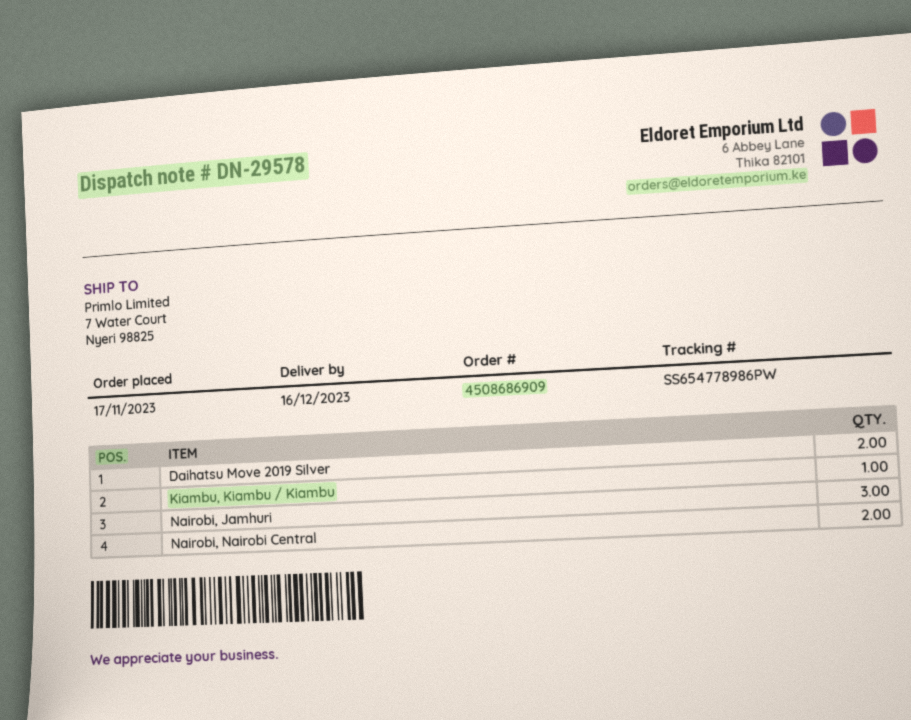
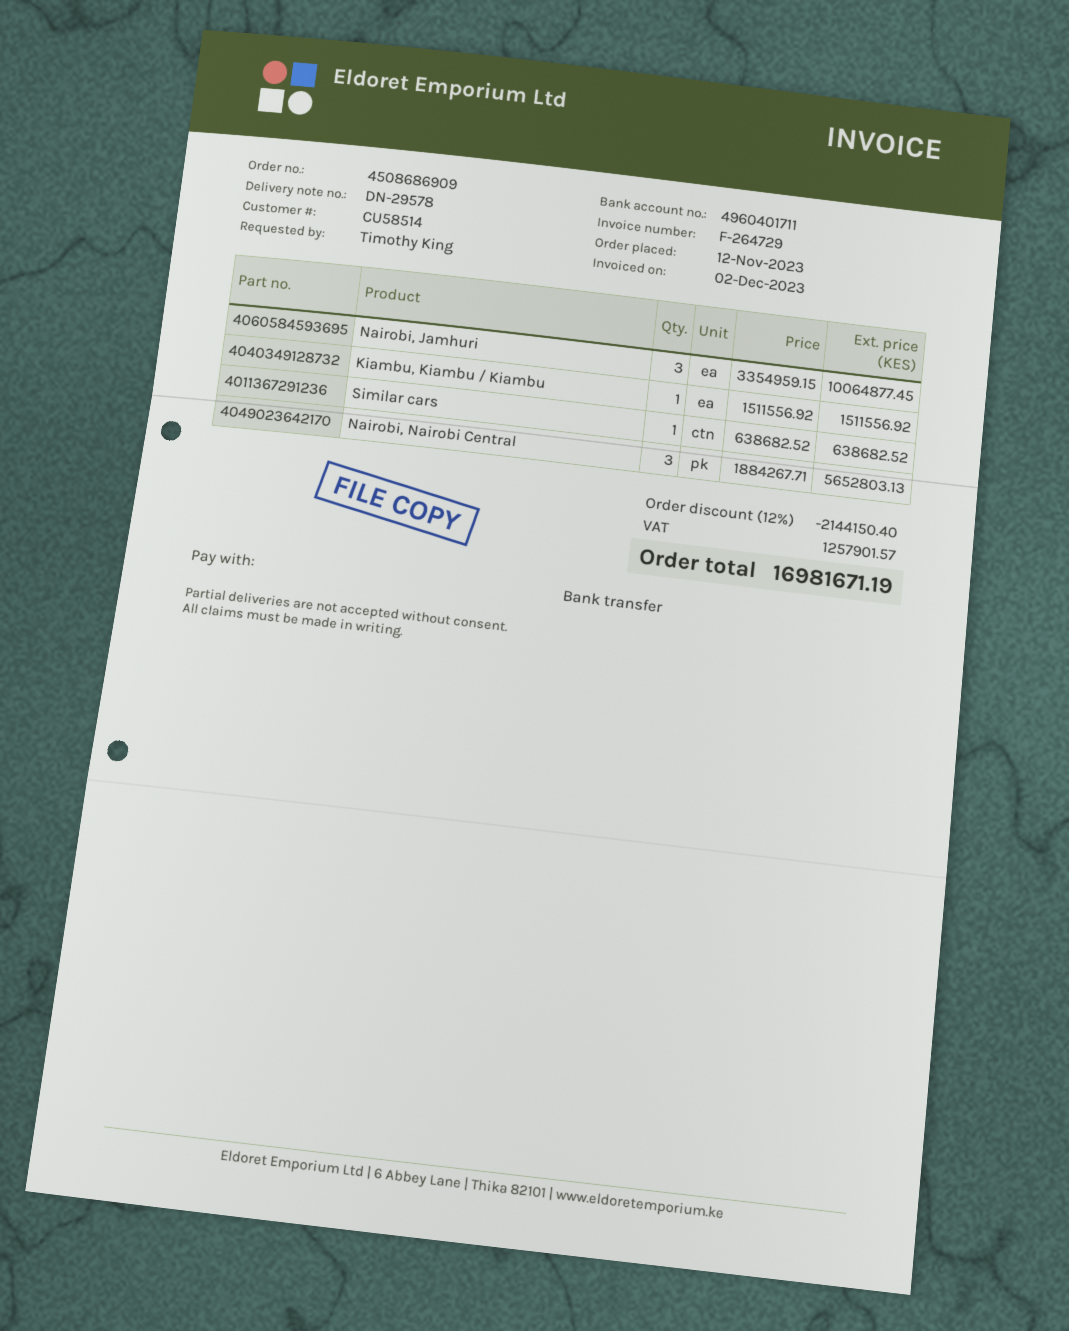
order date: 2023-11-17 -> 2023-11-12
Daihatsu Move 2019 Silver: 2 -> none
Nairobi, Nairobi Central: 2 -> 3
Similar cars: none -> 1

